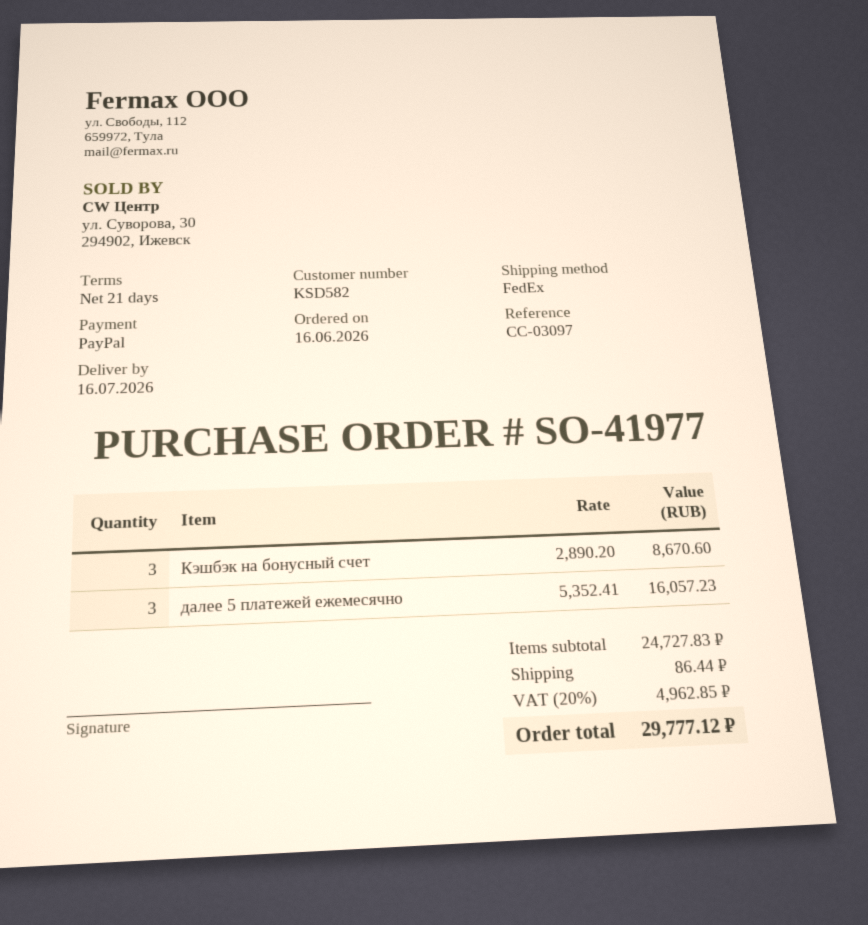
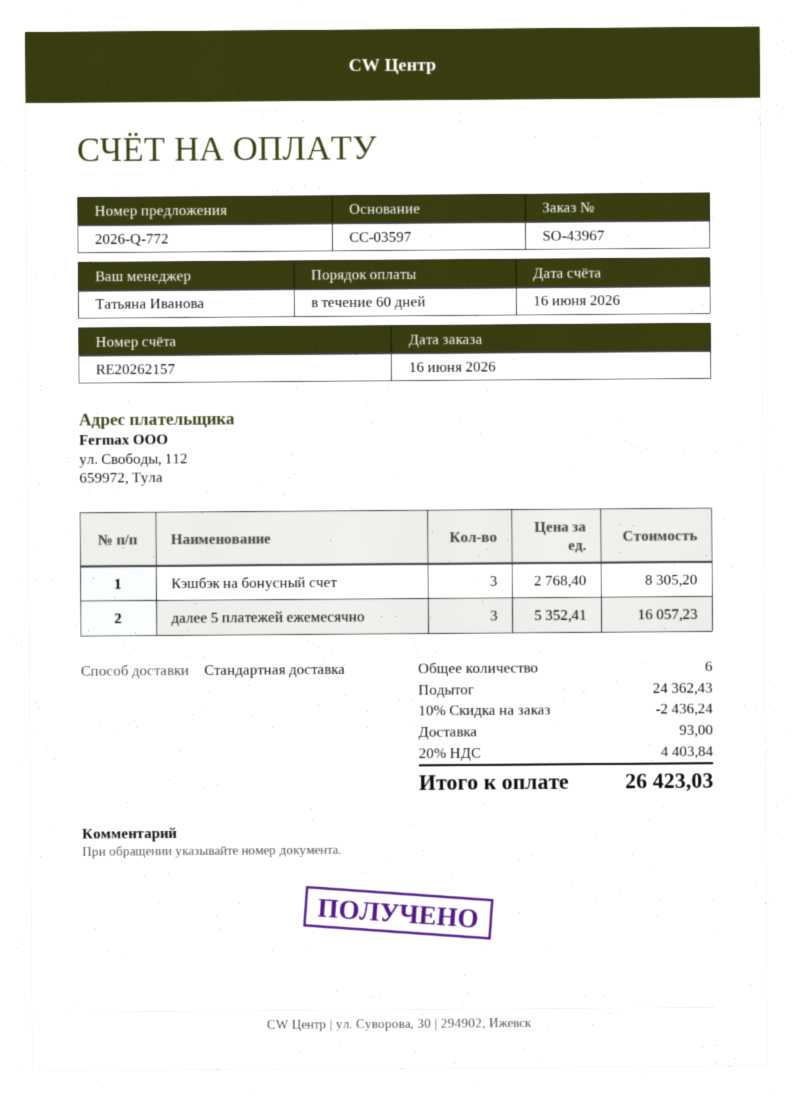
order number: SO-41977 -> SO-43967
payment terms: 21 days -> 60 days
reference: CC-03097 -> CC-03597
shipping method: FedEx -> standard
Кэшбэк на бонусный счет: 3 x 2890.20 = 8670.60 -> 3 x 2768.40 = 8305.20
subtotal: 24727.83 -> 24362.43
discount: none -> 10% = 2436.24
shipping: 86.44 -> 93.00
tax: 20% = 4962.85 -> 20% = 4403.84
total: 29777.12 -> 26423.03

